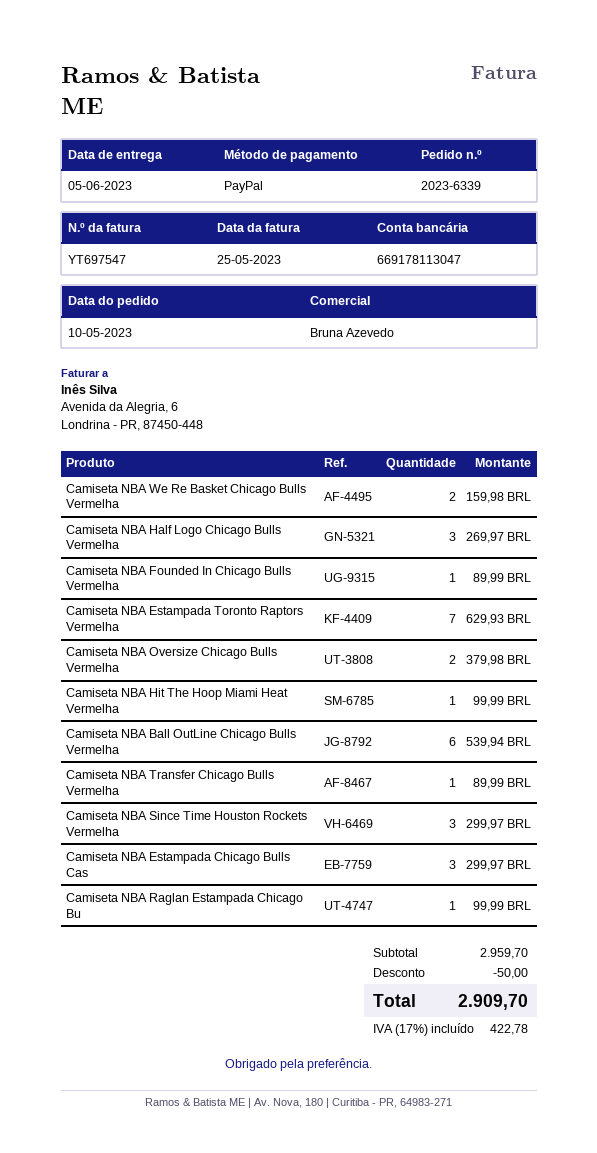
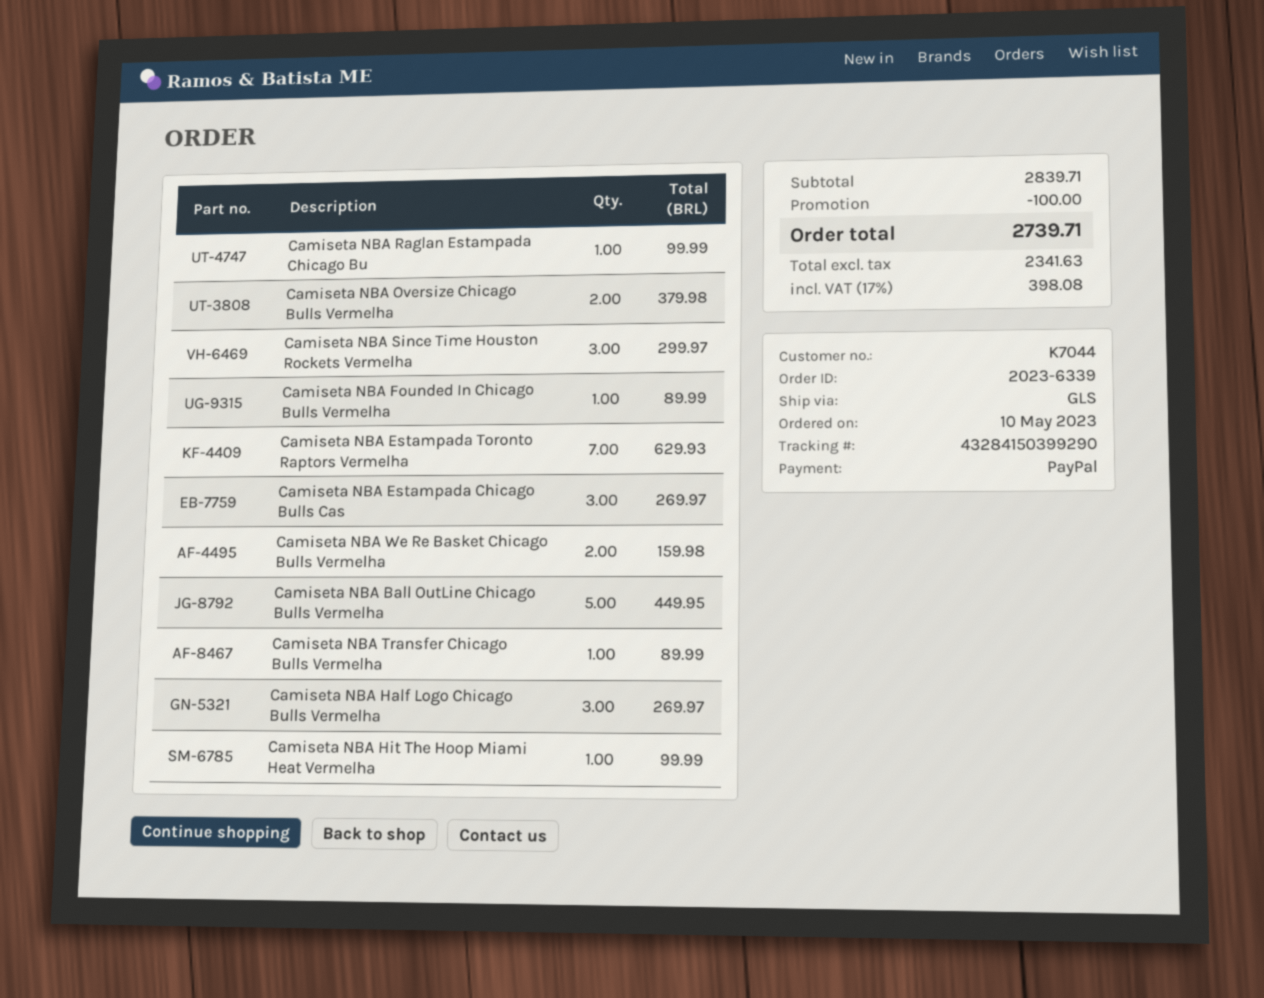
Camiseta NBA Ball OutLine Chicago Bulls Vermelha: 6 for 539.94 -> 5 for 449.95
Camiseta NBA Estampada Chicago Bulls Cas: 3 for 299.97 -> 3 for 269.97
subtotal: 2959.70 -> 2839.71
discount: 50.00 -> 100.00
tax: 17% = 422.78 -> 17% = 398.08
total: 2909.70 -> 2739.71

